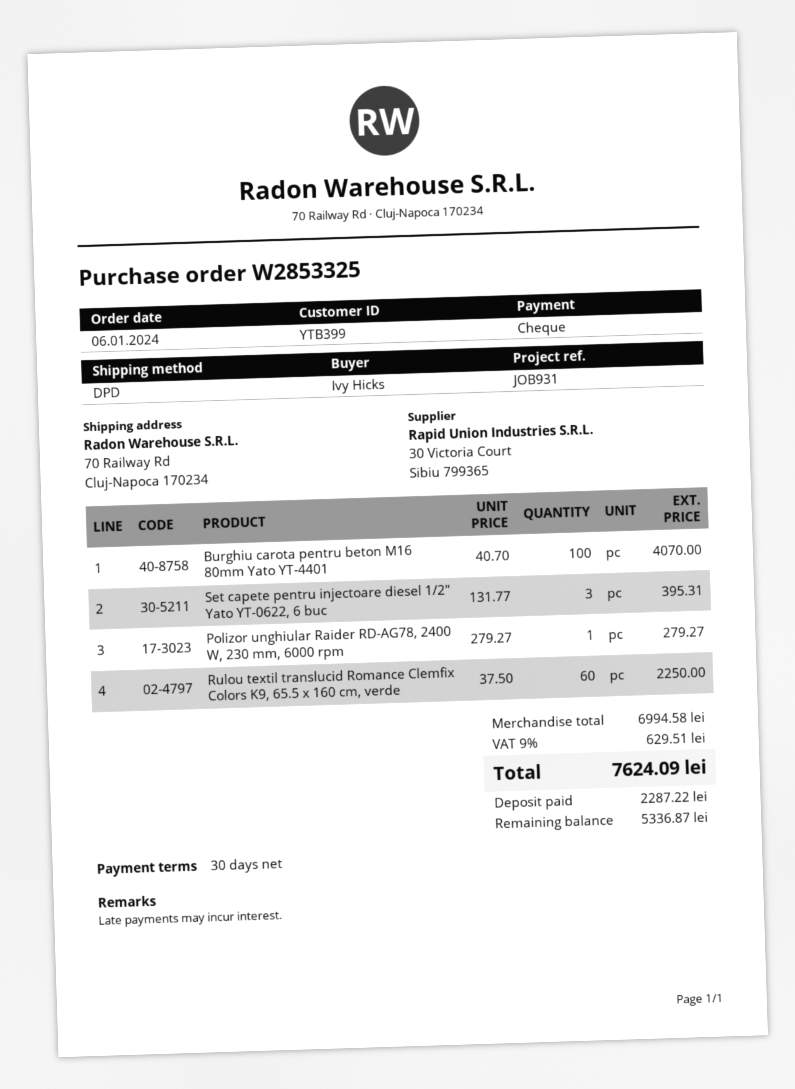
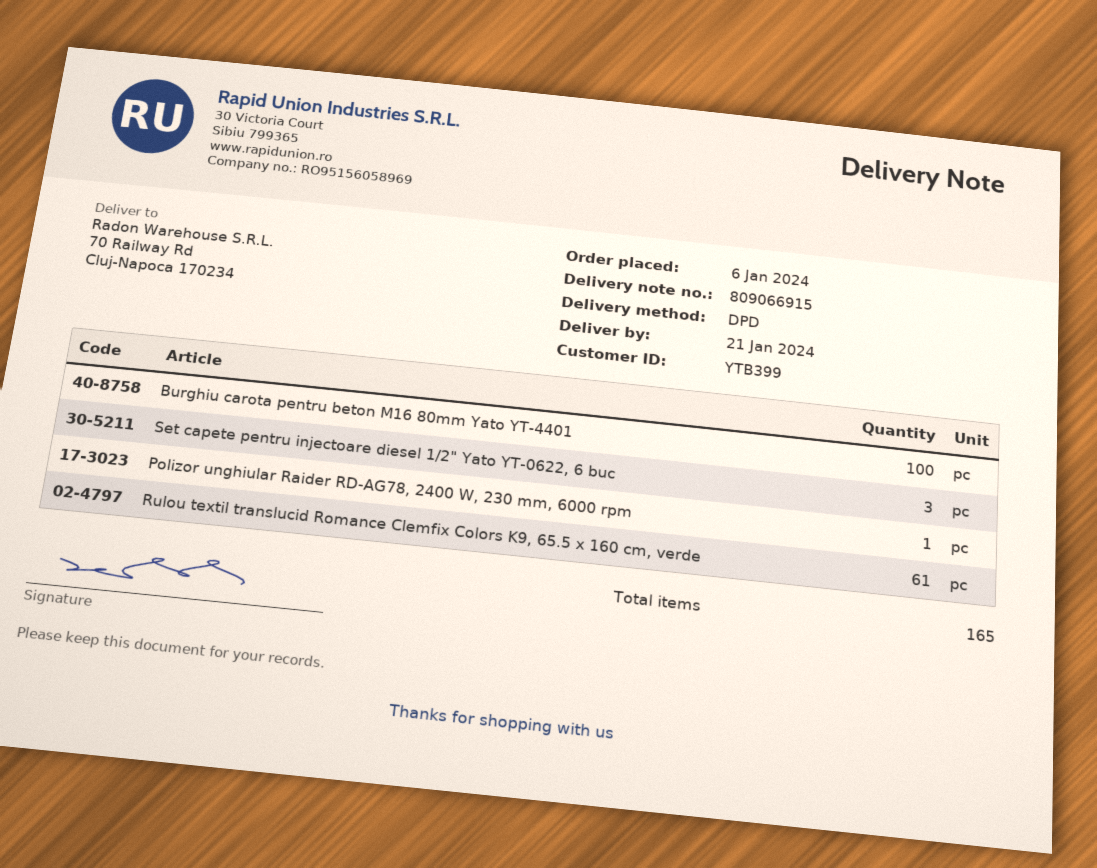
Rulou textil translucid Romance Clemfix Colors K9, 65.5 x 160 cm, verde: 60 -> 61

